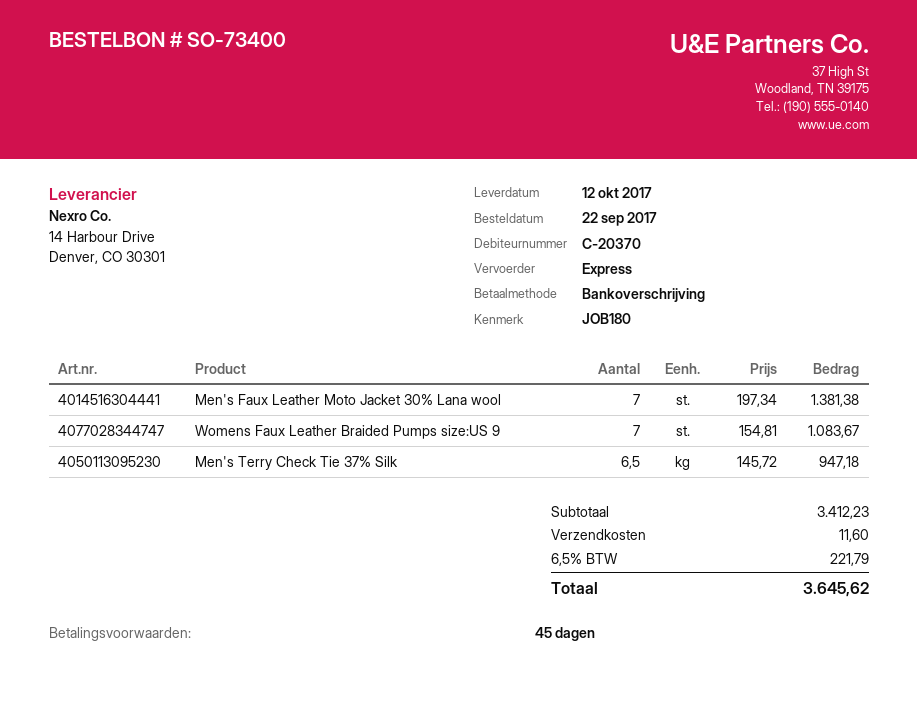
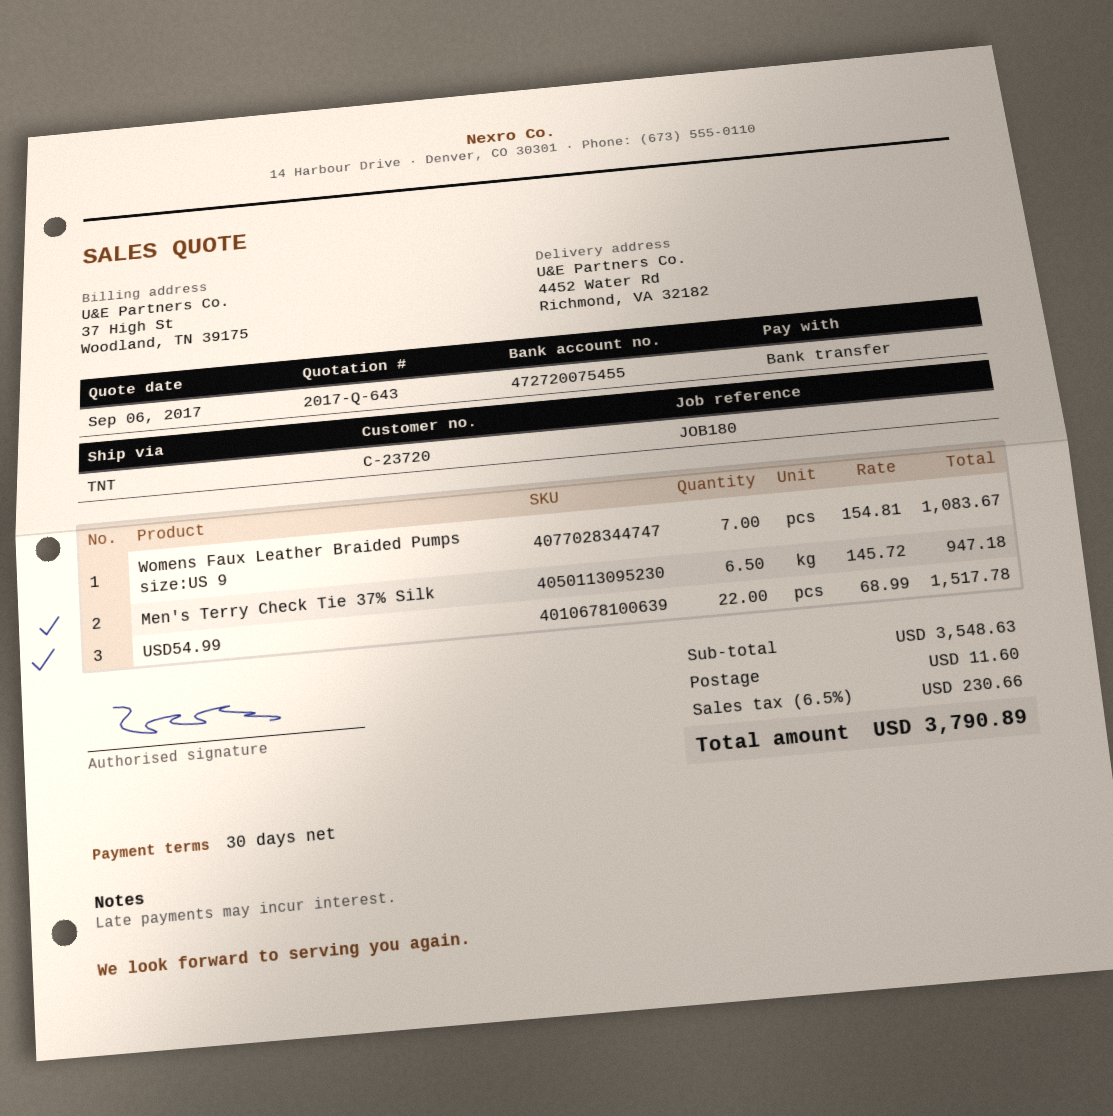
payment terms: 45 days -> 30 days
customer number: C-20370 -> C-23720
shipping method: express -> TNT
Men's Faux Leather Moto Jacket 30% Lana wool: 7 x 197.34 = 1381.38 -> none
USD54.99: none -> 22 x 68.99 = 1517.78
subtotal: 3412.23 -> 3548.63
tax: 6.5% = 221.79 -> 6.5% = 230.66
total: 3645.62 -> 3790.89

